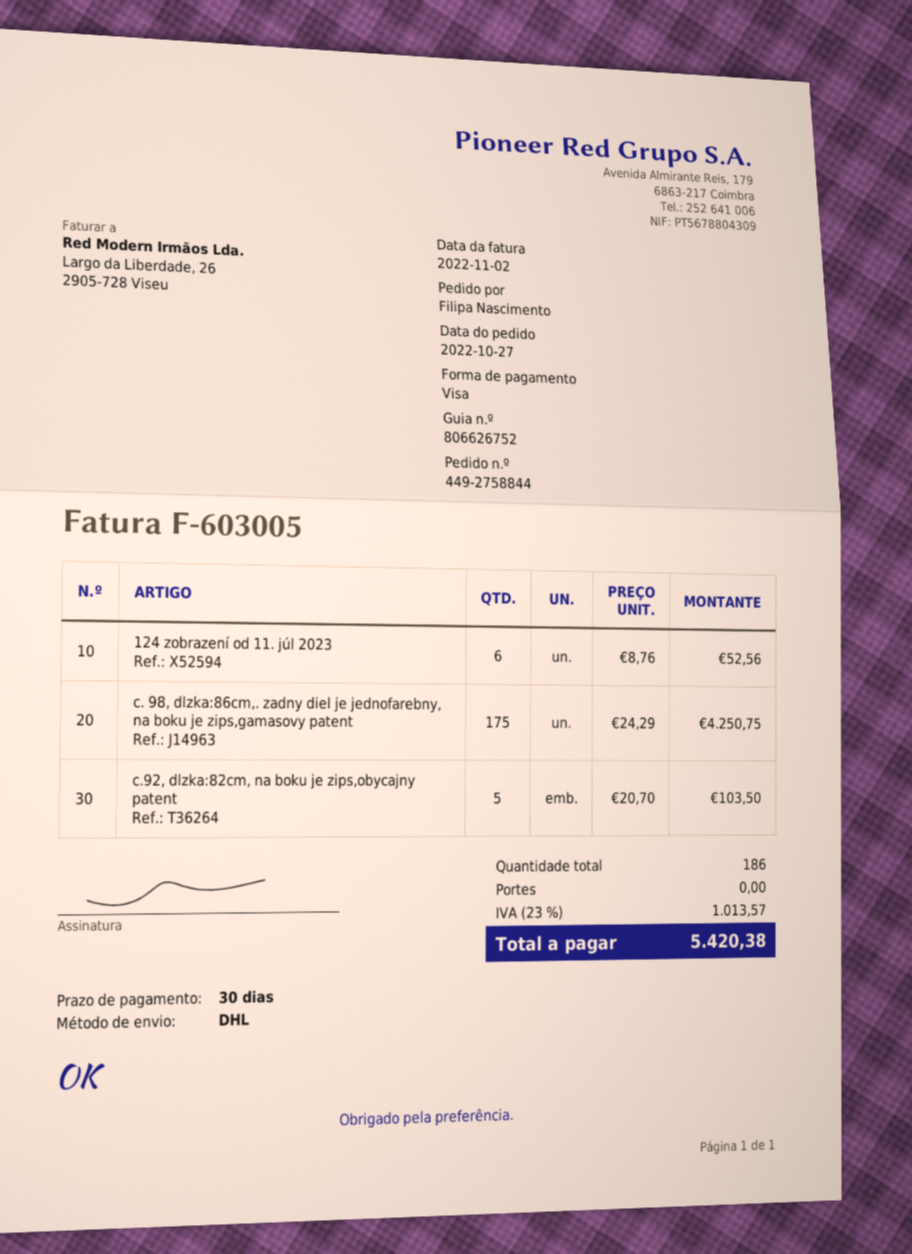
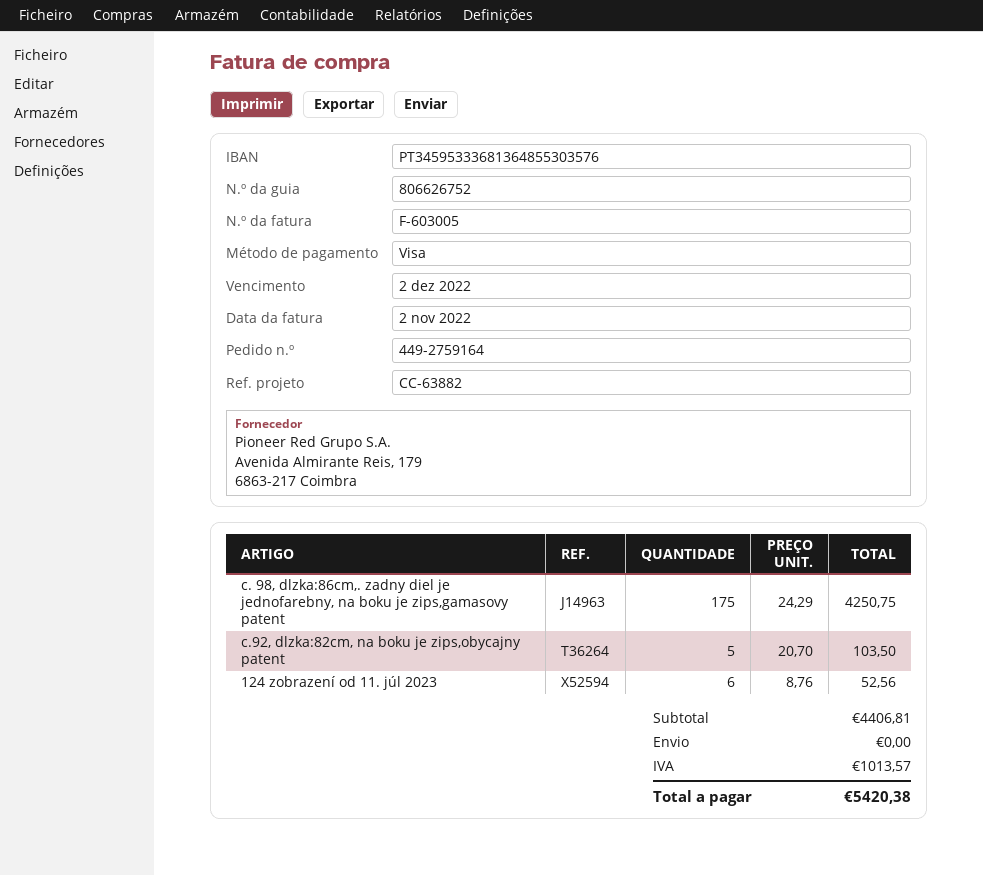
order number: 449-2758844 -> 449-2759164

